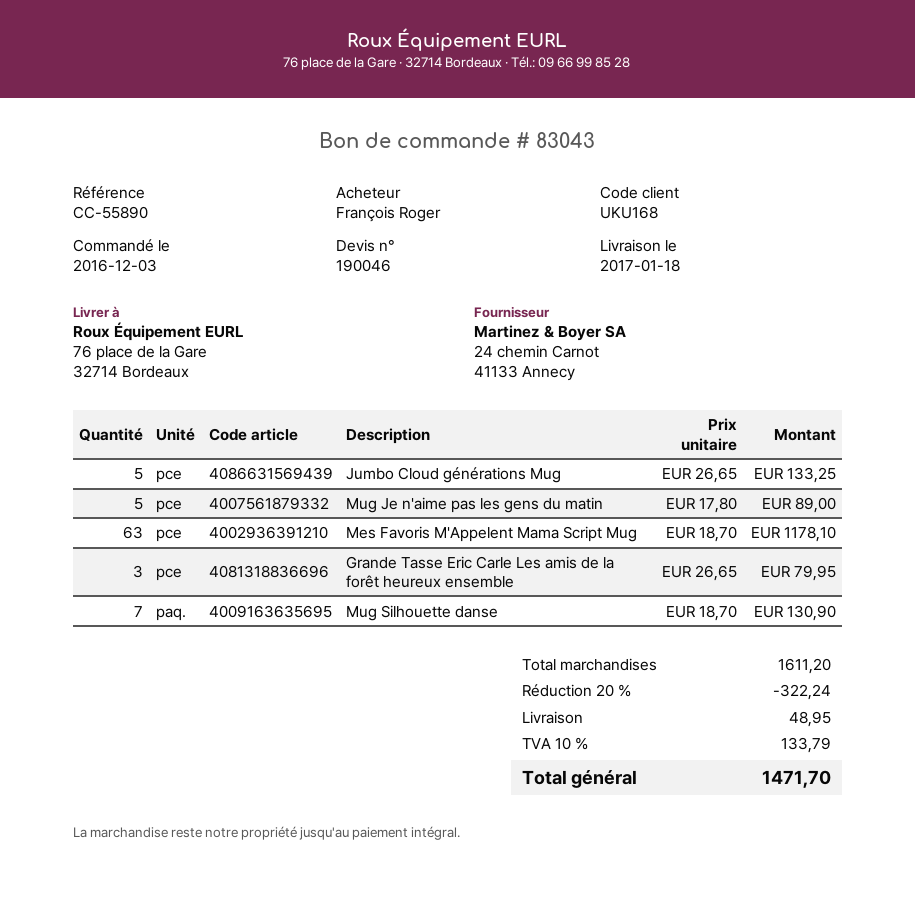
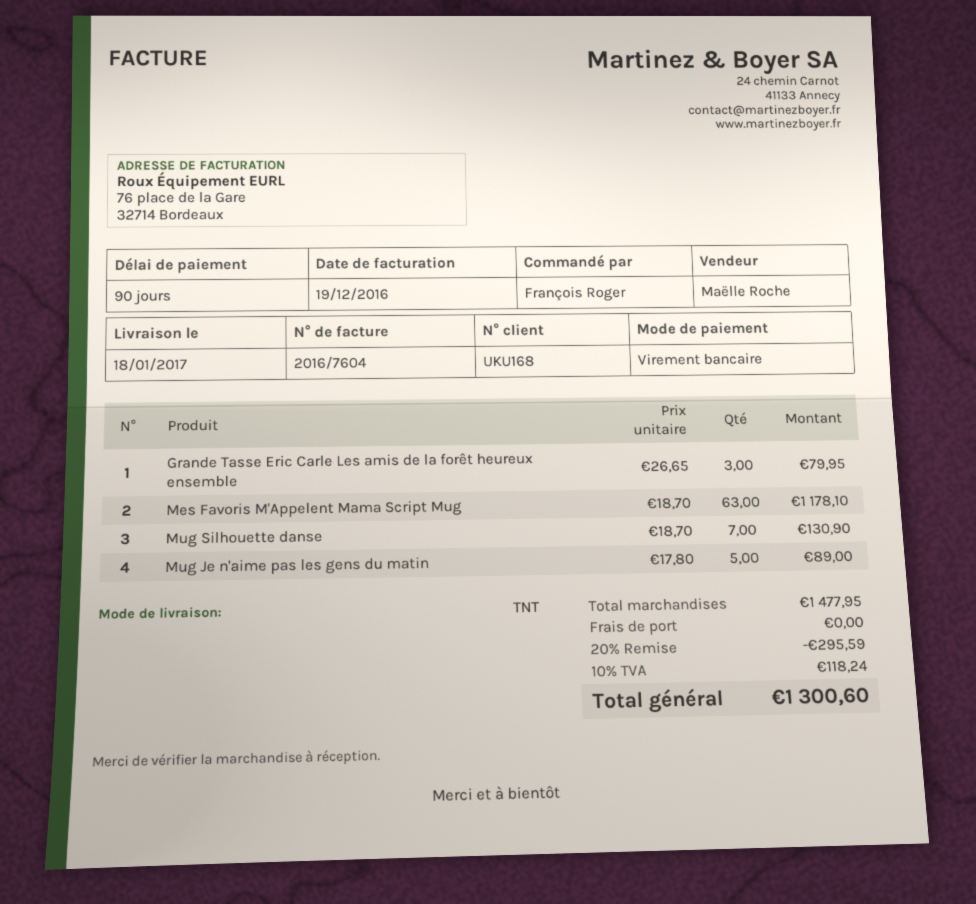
Jumbo Cloud générations Mug: 5 x 26.65 = 133.25 -> none
subtotal: 1611.20 -> 1477.95
discount: 20% = 322.24 -> 20% = 295.59
shipping: 48.95 -> 0.00
tax: 10% = 133.79 -> 10% = 118.24
total: 1471.70 -> 1300.60

